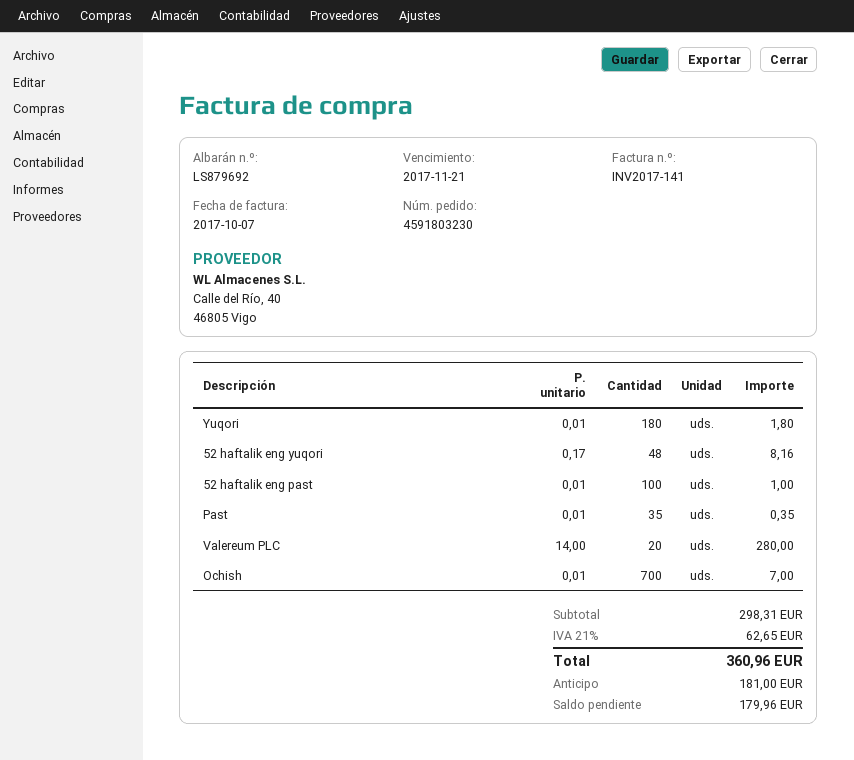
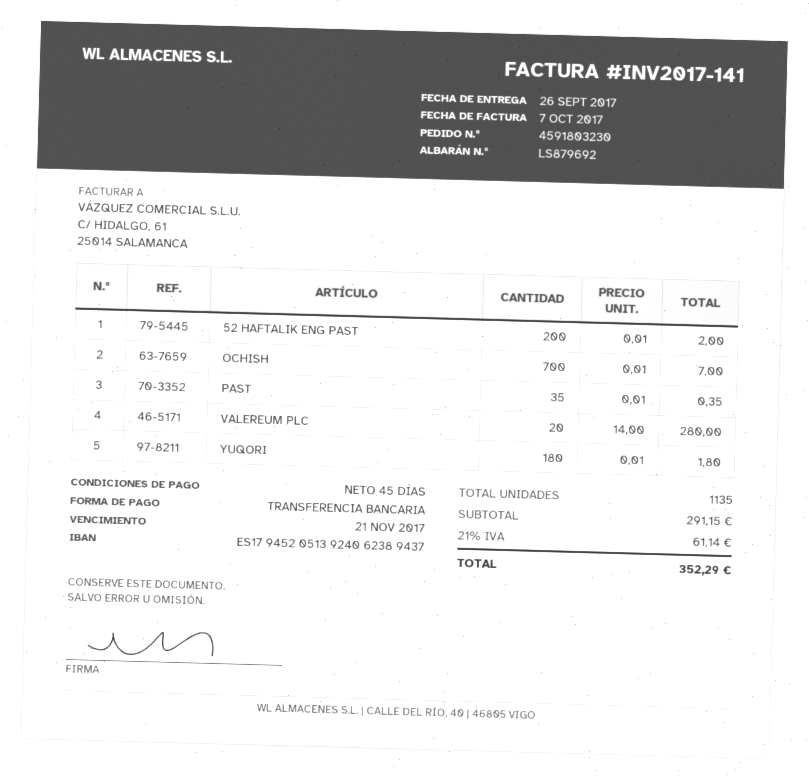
52 haftalik eng yuqori: 48 x 0.17 = 8.16 -> none
52 haftalik eng past: 100 x 0.01 = 1.00 -> 200 x 0.01 = 2.00
subtotal: 298.31 -> 291.15
tax: 21% = 62.65 -> 21% = 61.14
total: 360.96 -> 352.29

